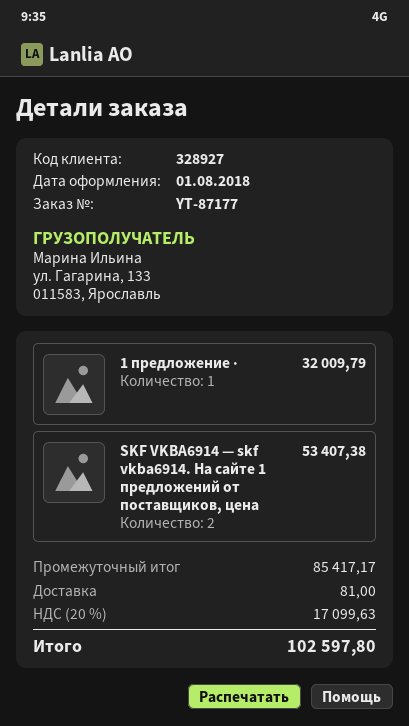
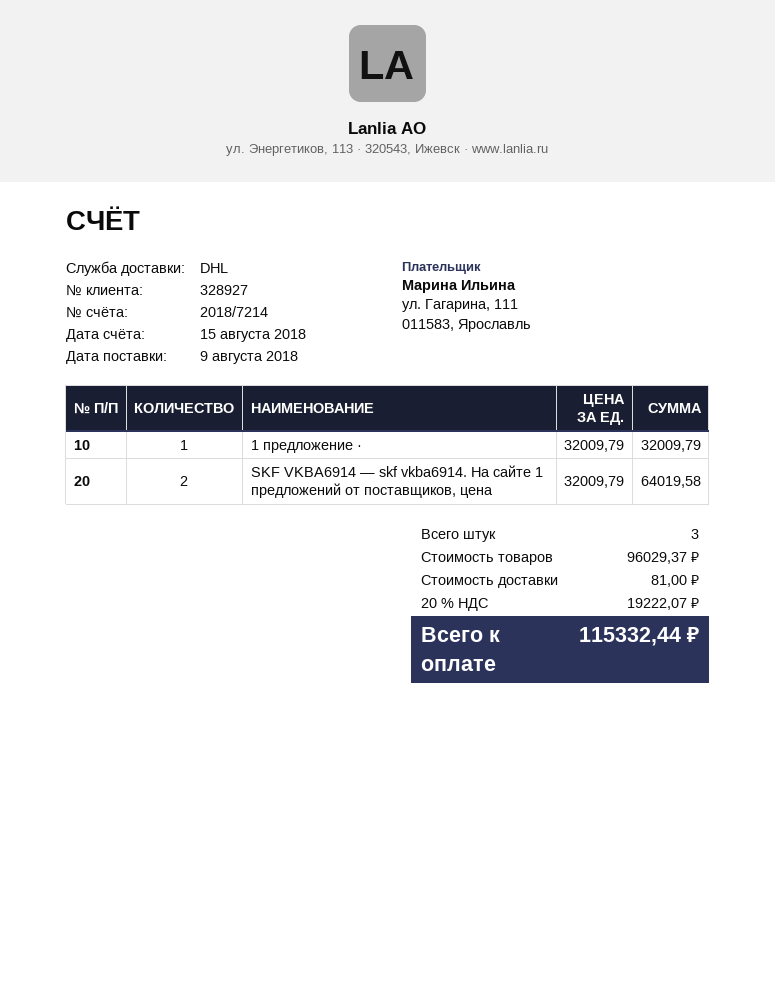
SKF VKBA6914 — skf vkba6914. На сайте 1 предложений от поставщиков, цена: 2 for 53407.38 -> 2 for 64019.58
subtotal: 85417.17 -> 96029.37
tax: 20% = 17099.63 -> 20% = 19222.07
total: 102597.80 -> 115332.44

